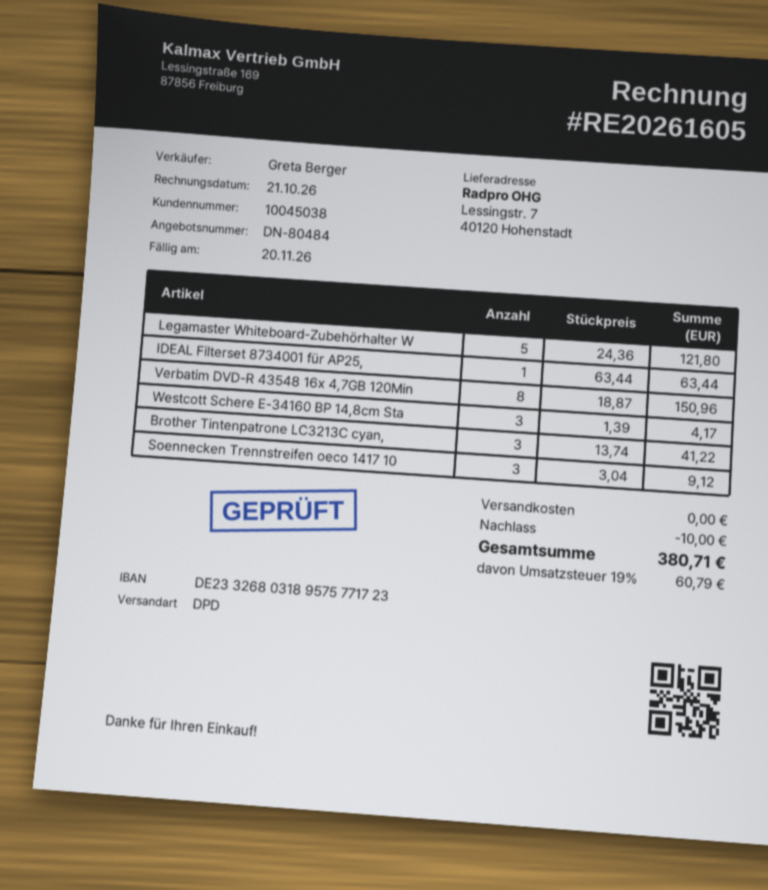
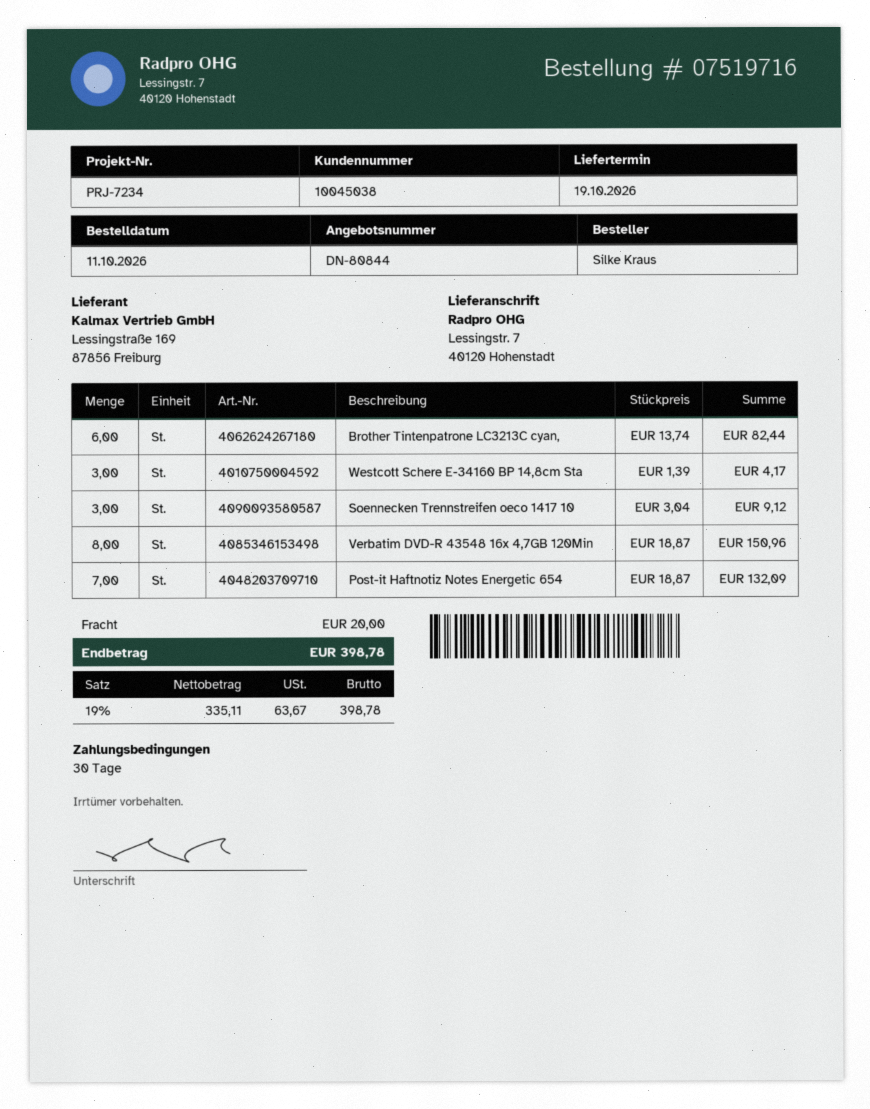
quote number: DN-80484 -> DN-80844
Legamaster Whiteboard-Zubehörhalter W: 5 x 24.36 = 121.80 -> none
IDEAL Filterset 8734001 für AP25,: 1 x 63.44 = 63.44 -> none
Brother Tintenpatrone LC3213C cyan,: 3 x 13.74 = 41.22 -> 6 x 13.74 = 82.44
Post-it Haftnotiz Notes Energetic 654: none -> 7 x 18.87 = 132.09
discount: 10.00 -> none
shipping: 0.00 -> 20.00
tax: 19% = 60.79 -> 19% = 63.67
total: 380.71 -> 398.78

